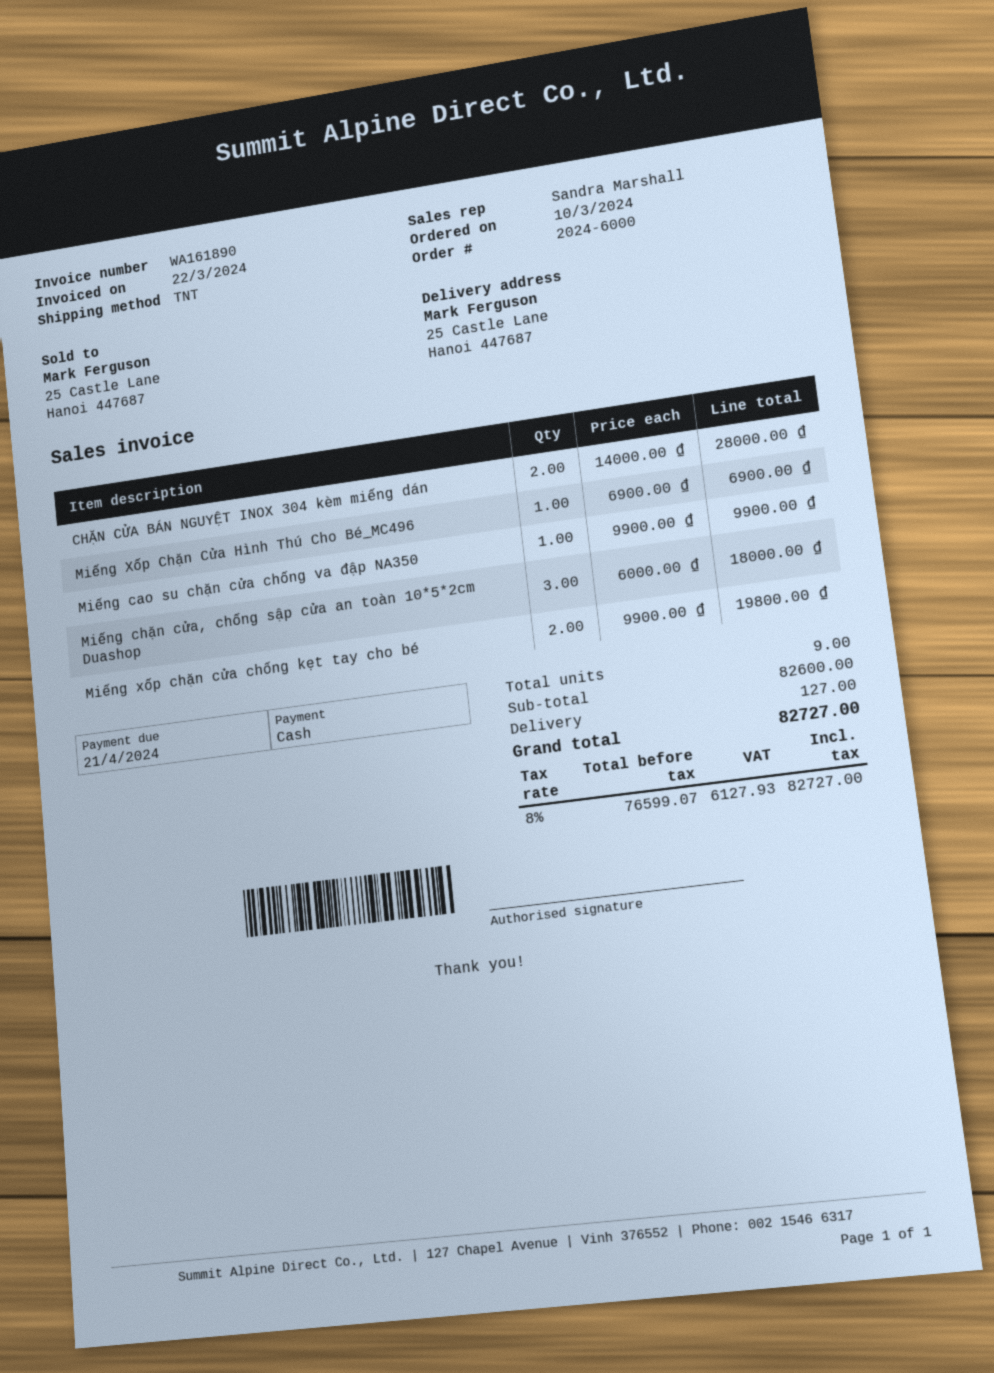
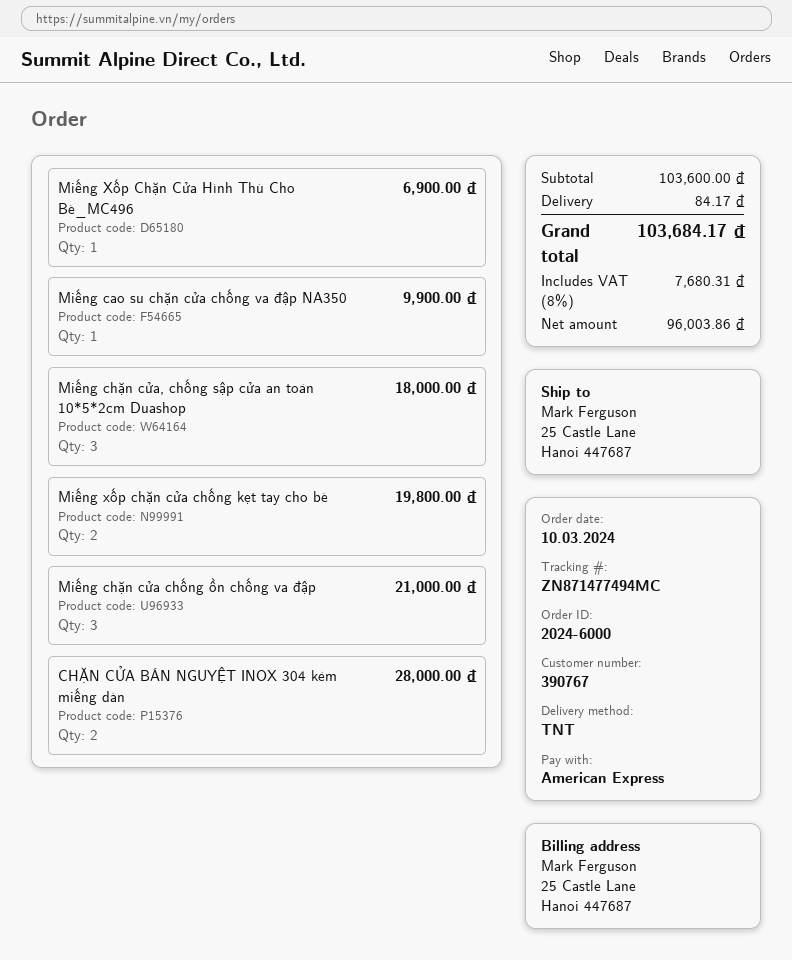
payment method: cash -> American Express
Miếng chặn cửa chống ồn chống va đập: none -> 3 for 21000.00
subtotal: 82600.00 -> 103600.00
shipping: 127.00 -> 84.17
net: 76599.07 -> 96003.86
tax: 8% = 6127.93 -> 8% = 7680.31
total: 82727.00 -> 103684.17

